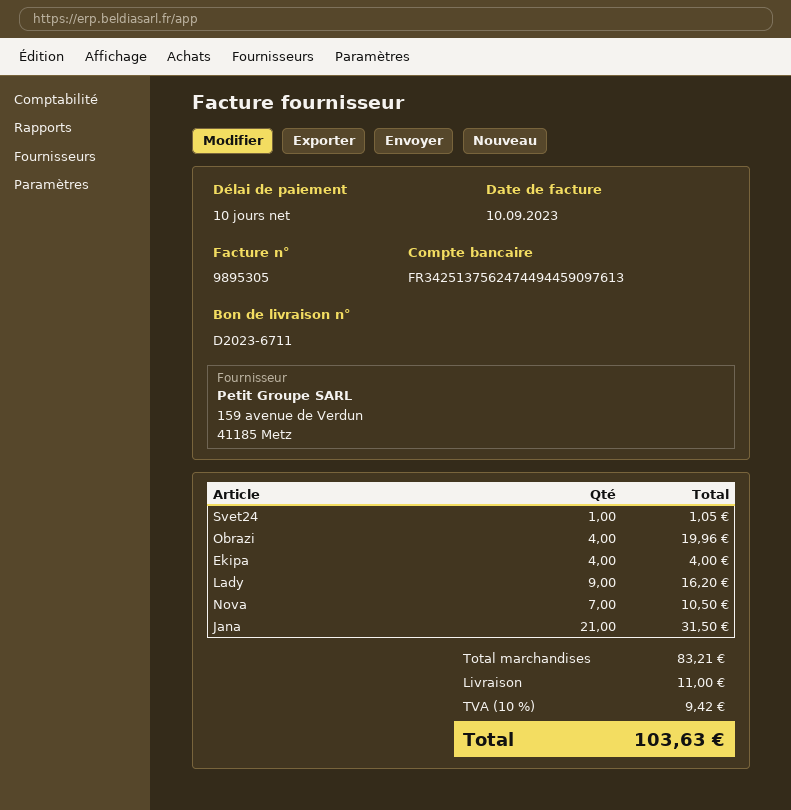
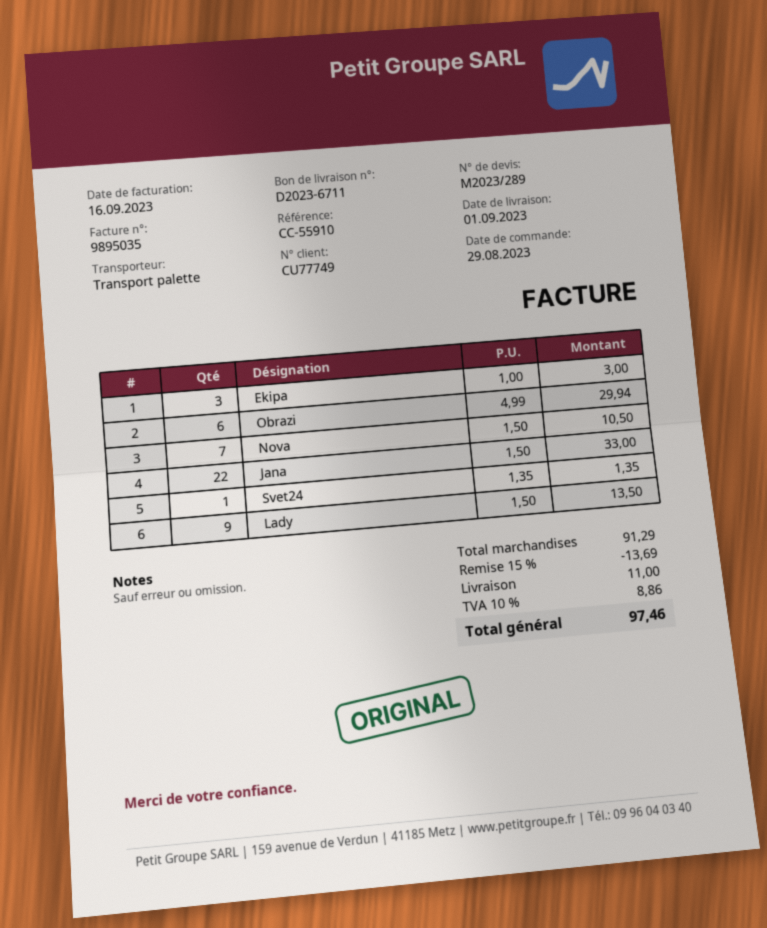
invoice number: 9895305 -> 9895035
invoice date: 2023-09-10 -> 2023-09-16
Svet24: 1 for 1.05 -> 1 for 1.35
Obrazi: 4 for 19.96 -> 6 for 29.94
Ekipa: 4 for 4.00 -> 3 for 3.00
Lady: 9 for 16.20 -> 9 for 13.50
Jana: 21 for 31.50 -> 22 for 33.00
subtotal: 83.21 -> 91.29
discount: none -> 15% = 13.69
tax: 10% = 9.42 -> 10% = 8.86
total: 103.63 -> 97.46

